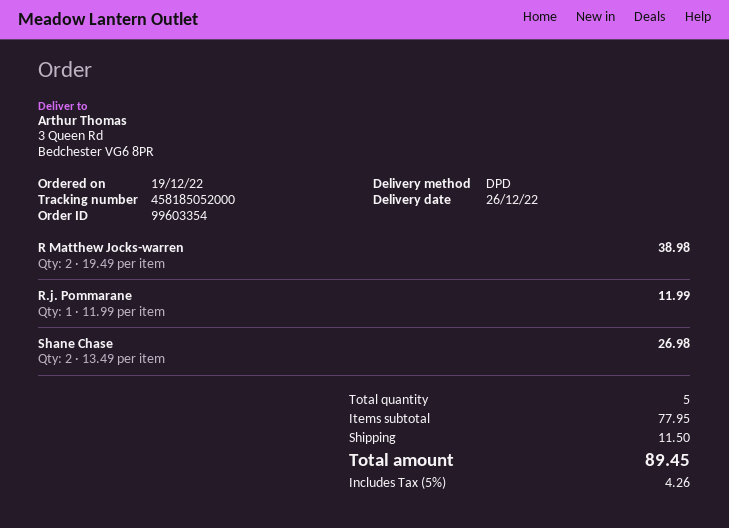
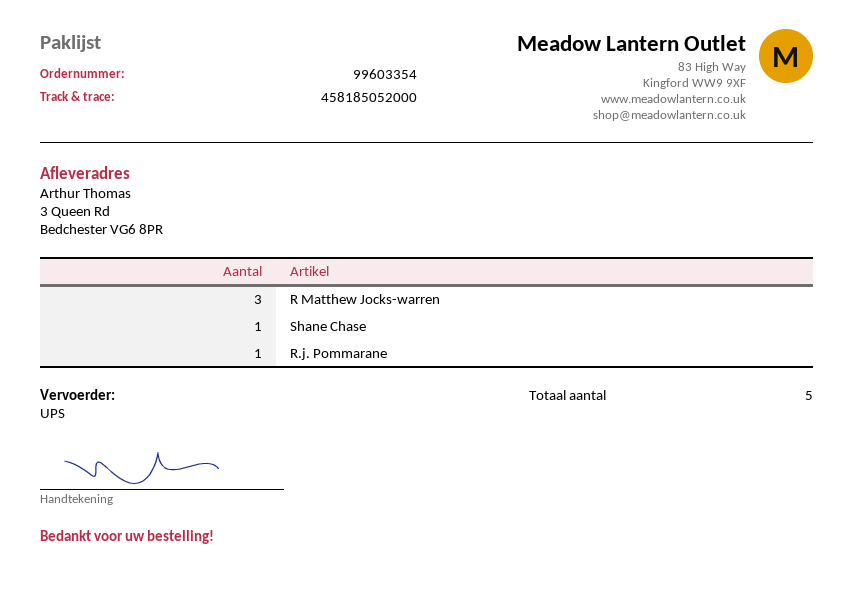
shipping method: DPD -> UPS
R Matthew Jocks-warren: 2 -> 3
Shane Chase: 2 -> 1

